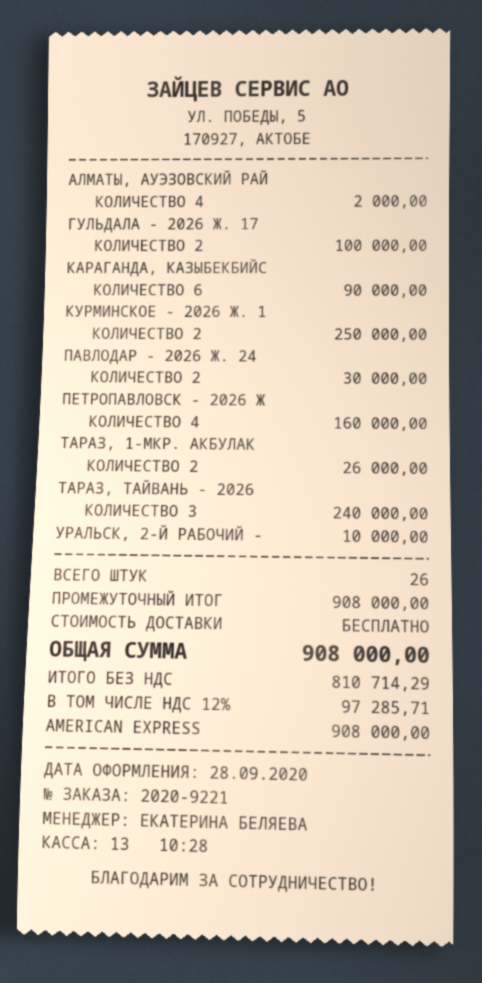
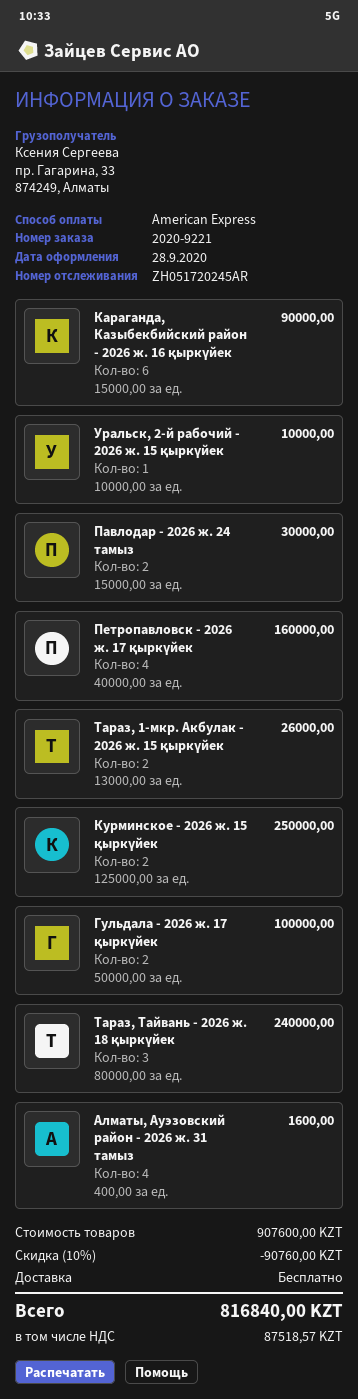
АЛМАТЫ, АУЭЗОВСКИЙ РАЙ: 4 for 2000.00 -> 4 for 1600.00
subtotal: 908000.00 -> 907600.00
discount: none -> 10% = 90760.00
tax: 97285.71 -> 87518.57
total: 908000.00 -> 816840.00

